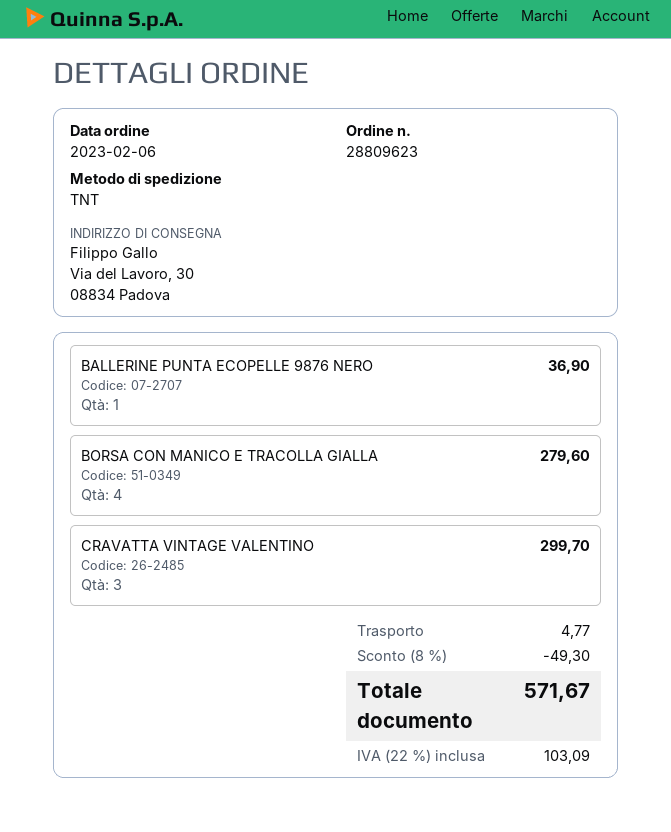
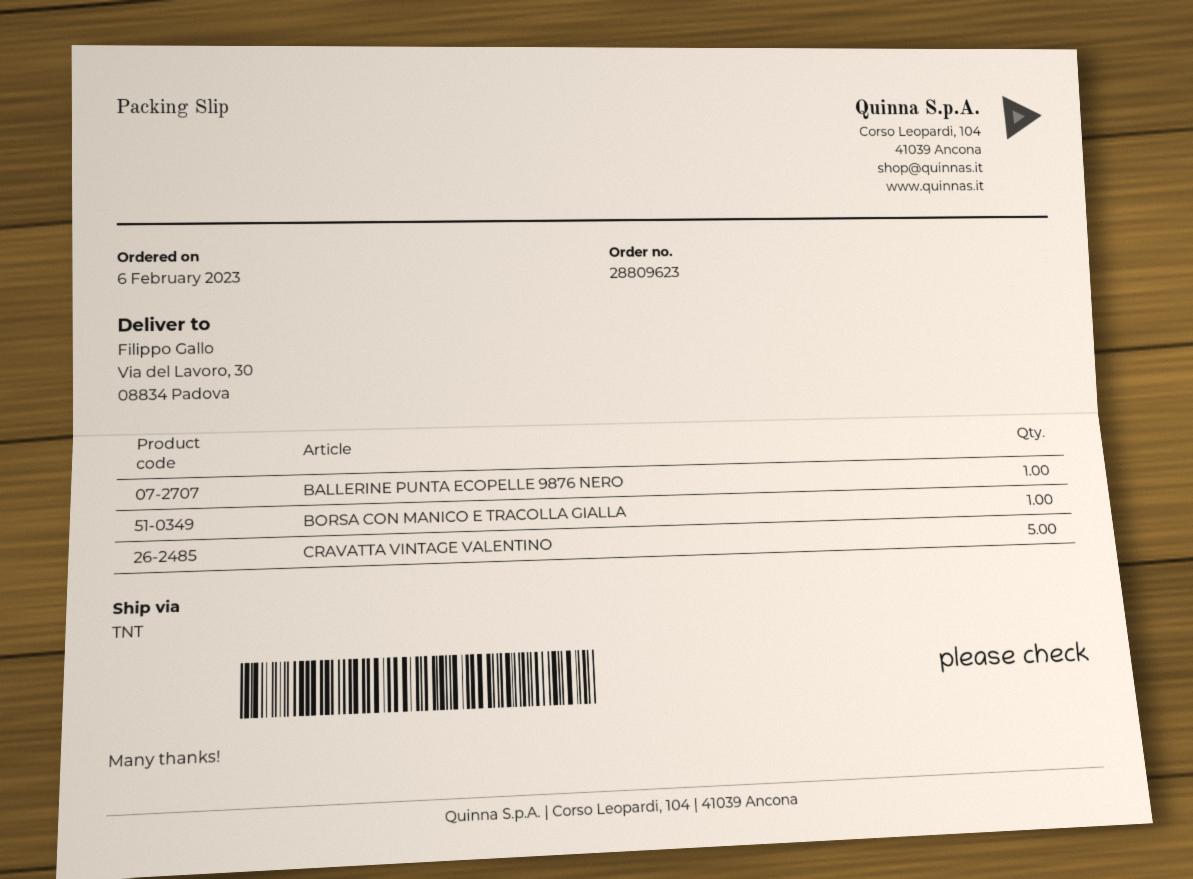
BORSA CON MANICO E TRACOLLA GIALLA: 4 -> 1
CRAVATTA VINTAGE VALENTINO: 3 -> 5

